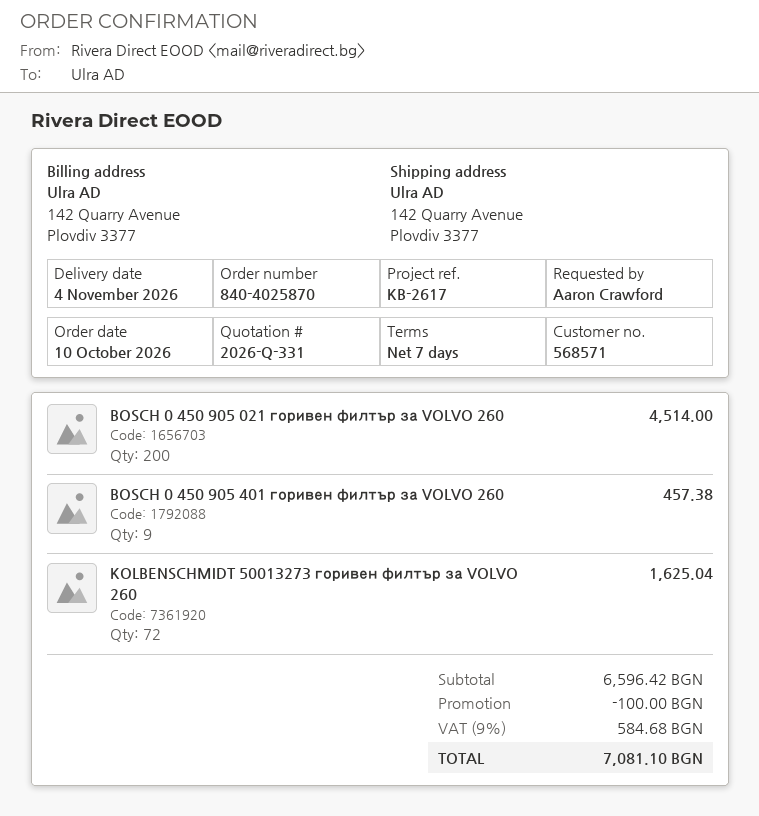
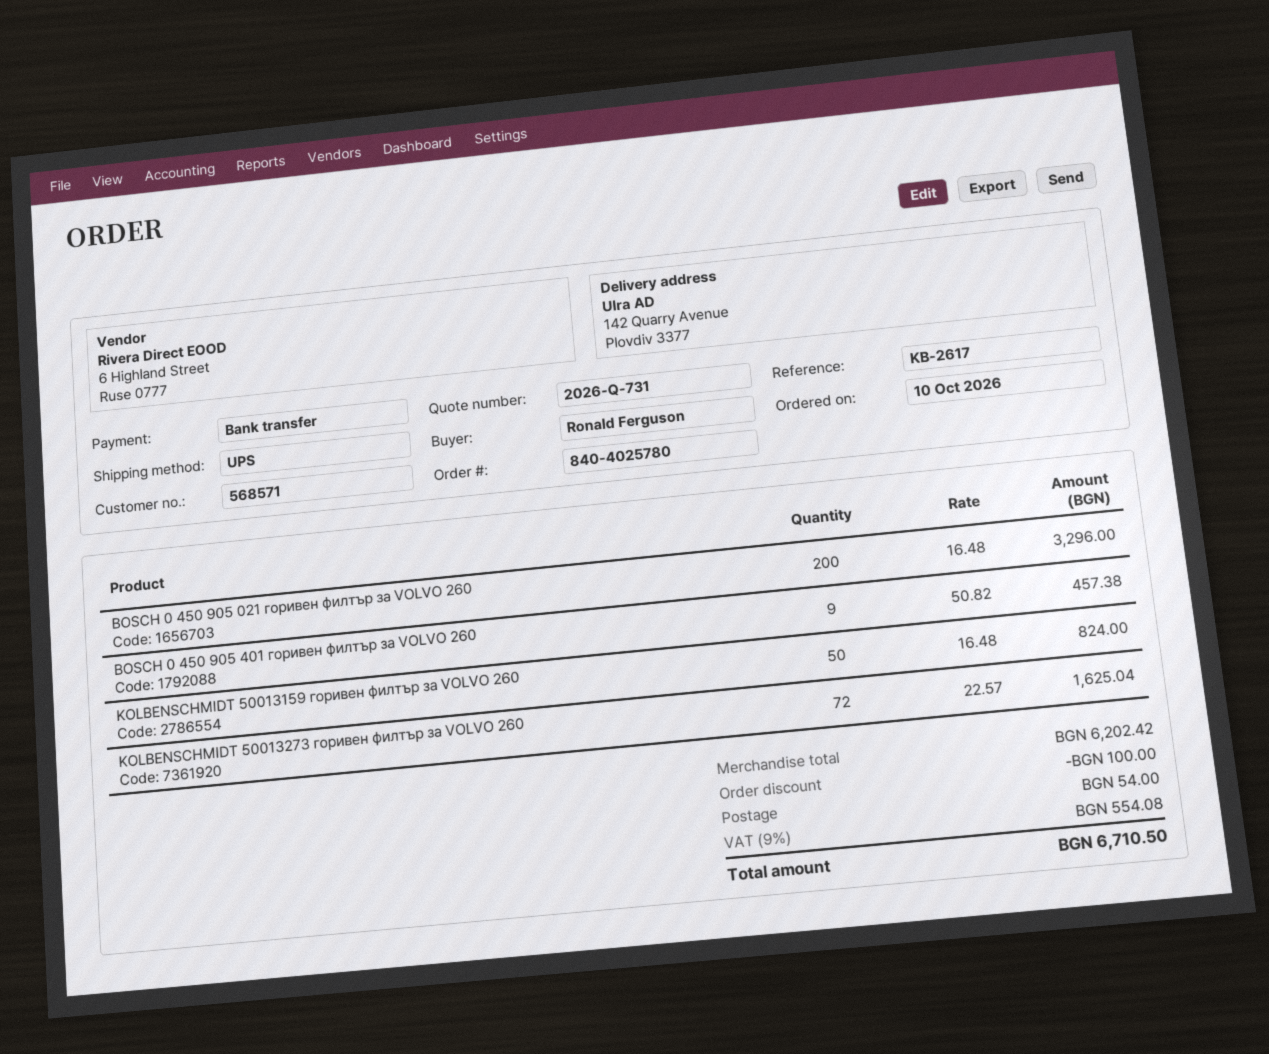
quote number: 2026-Q-331 -> 2026-Q-731
order number: 840-4025870 -> 840-4025780
ordered by: Aaron Crawford -> Ronald Ferguson
BOSCH 0 450 905 021 горивен филтър за VOLVO 260: 200 for 4514.00 -> 200 for 3296.00
KOLBENSCHMIDT 50013159 горивен филтър за VOLVO 260: none -> 50 for 824.00
subtotal: 6596.42 -> 6202.42
shipping: none -> 54.00
tax: 9% = 584.68 -> 9% = 554.08
total: 7081.10 -> 6710.50

